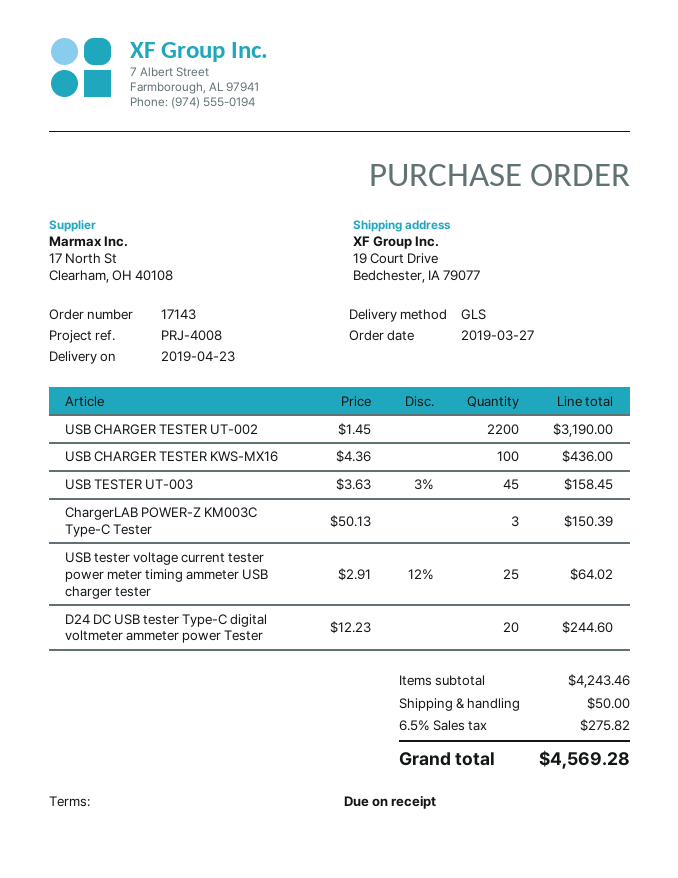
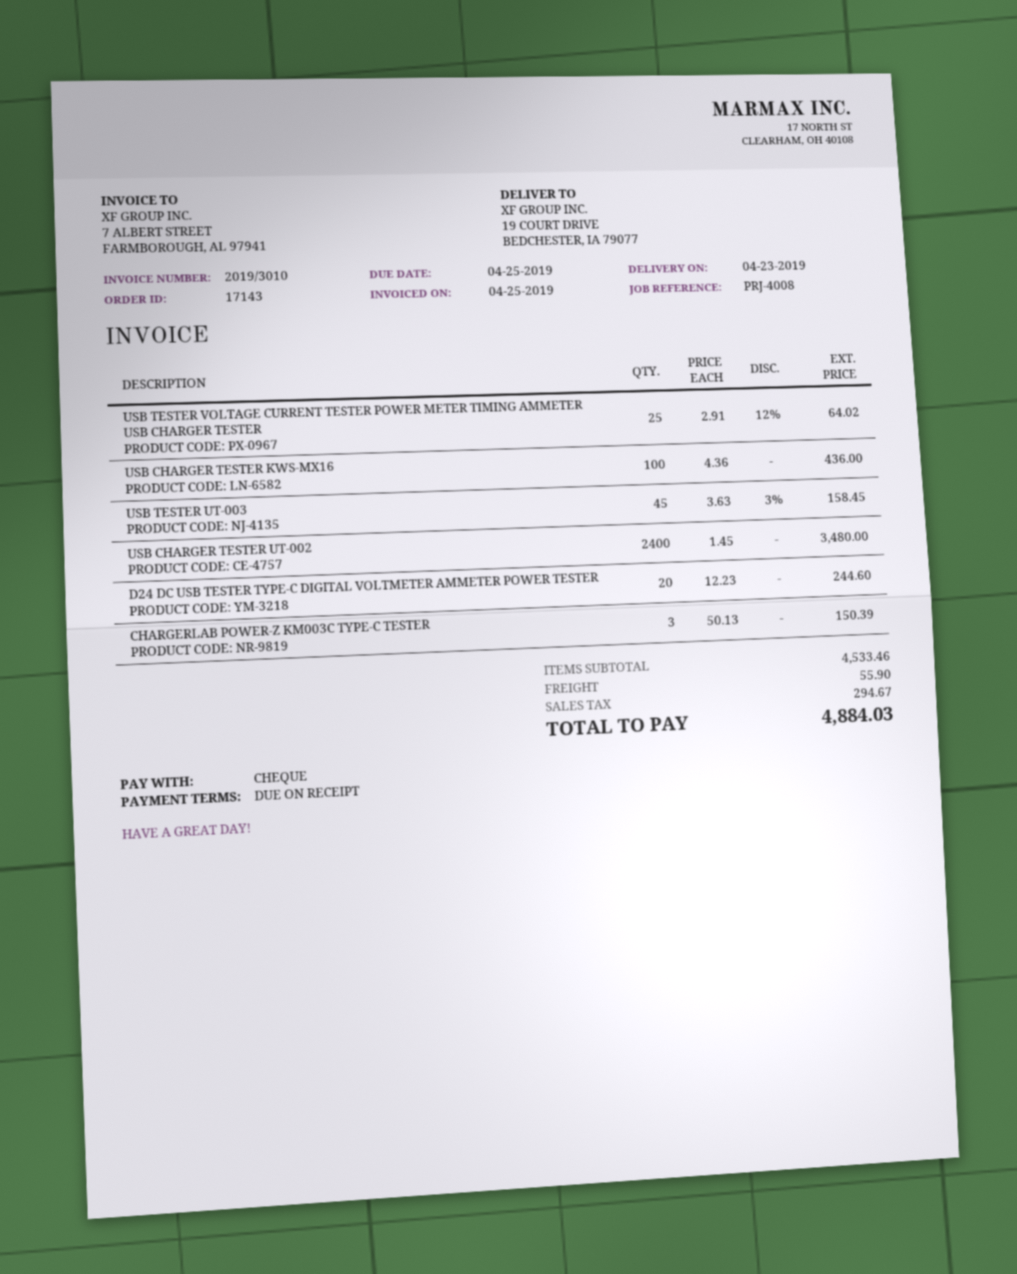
USB CHARGER TESTER UT-002: 2200 x 1.45 = 3190.00 -> 2400 x 1.45 = 3480.00
subtotal: 4243.46 -> 4533.46
shipping: 50.00 -> 55.90
tax: 275.82 -> 294.67
total: 4569.28 -> 4884.03

